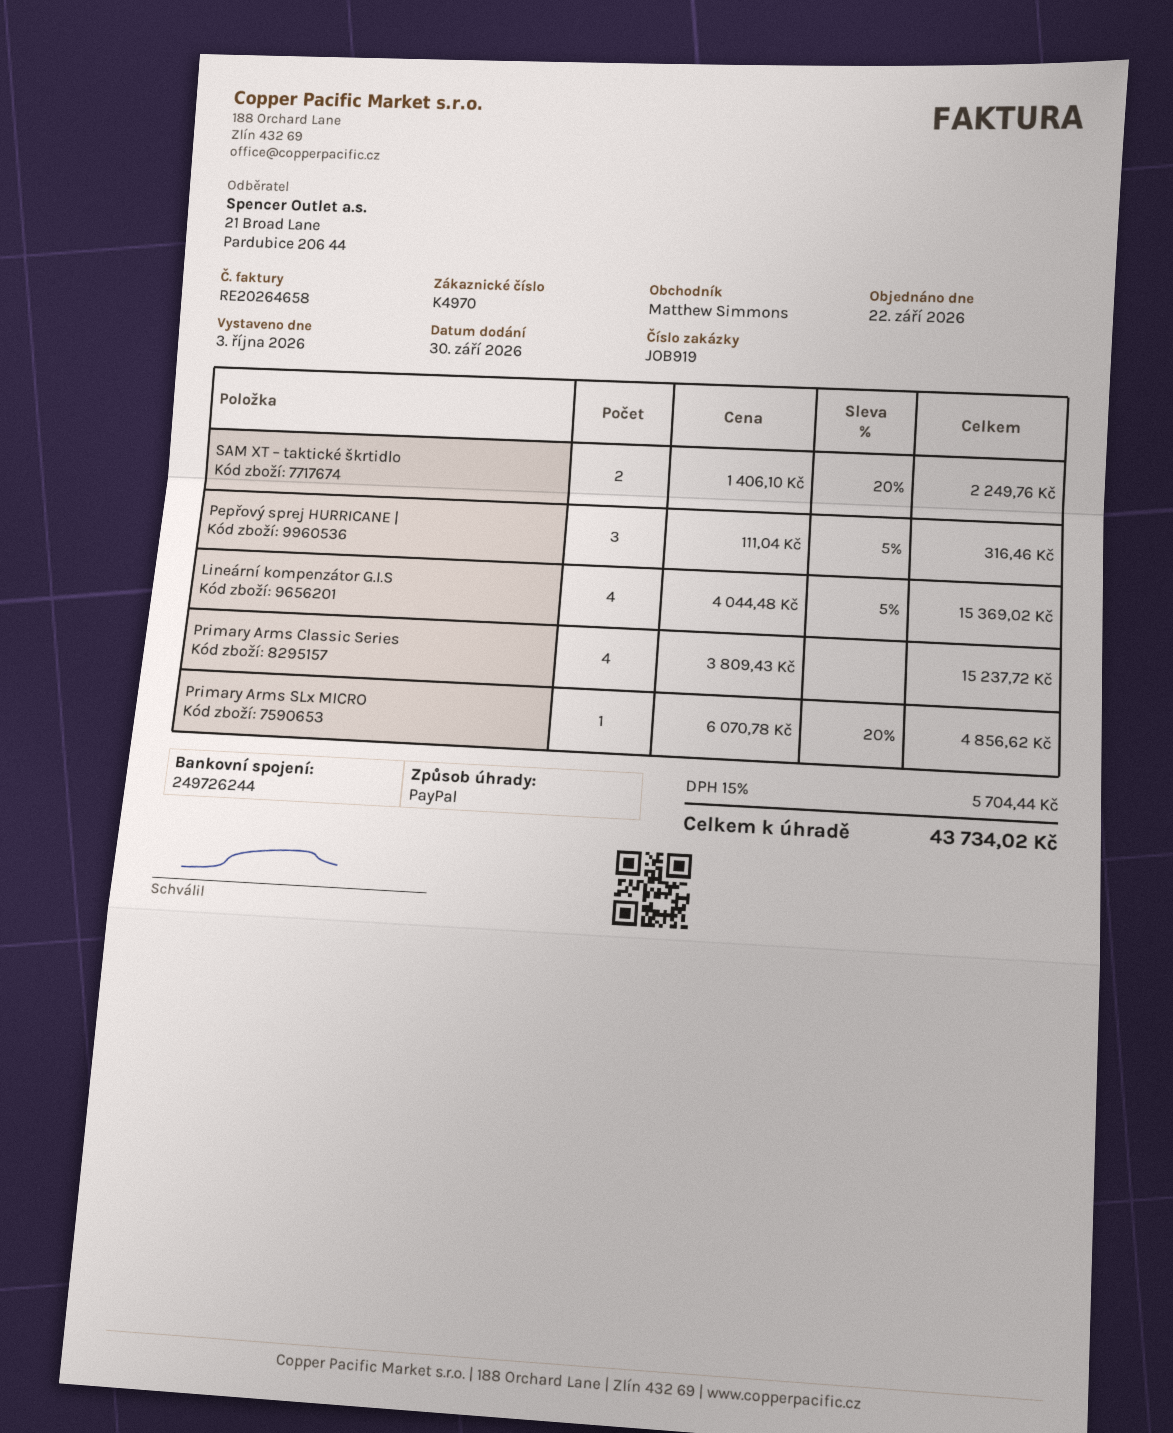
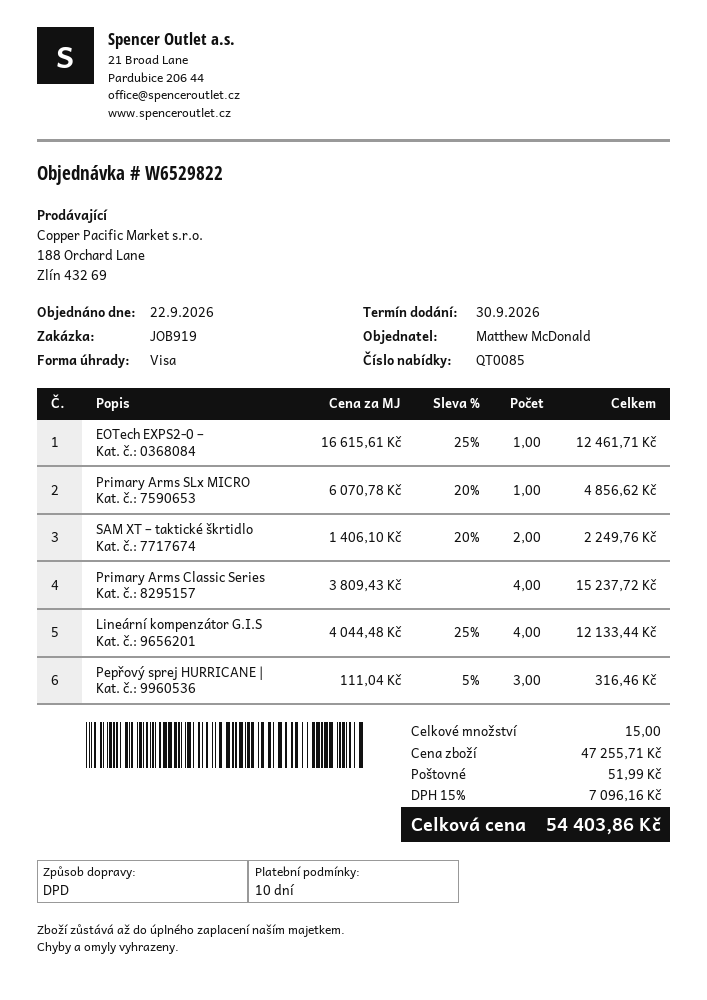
payment method: PayPal -> Visa
Lineární kompenzátor G.I.S: 4 x 4044.48 - 5% = 15369.02 -> 4 x 4044.48 - 25% = 12133.44
EOTech EXPS2-0 –: none -> 1 x 16615.61 - 25% = 12461.71
shipping: none -> 51.99
tax: 15% = 5704.44 -> 15% = 7096.16
total: 43734.02 -> 54403.86

